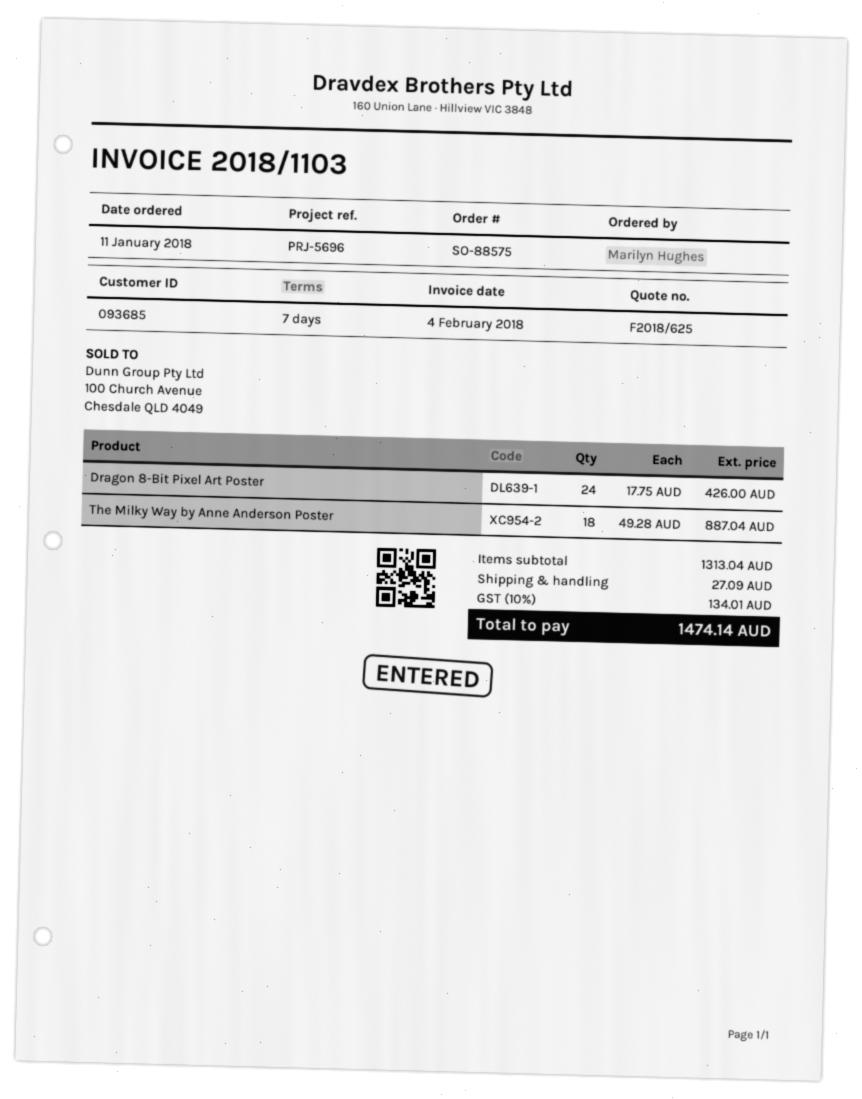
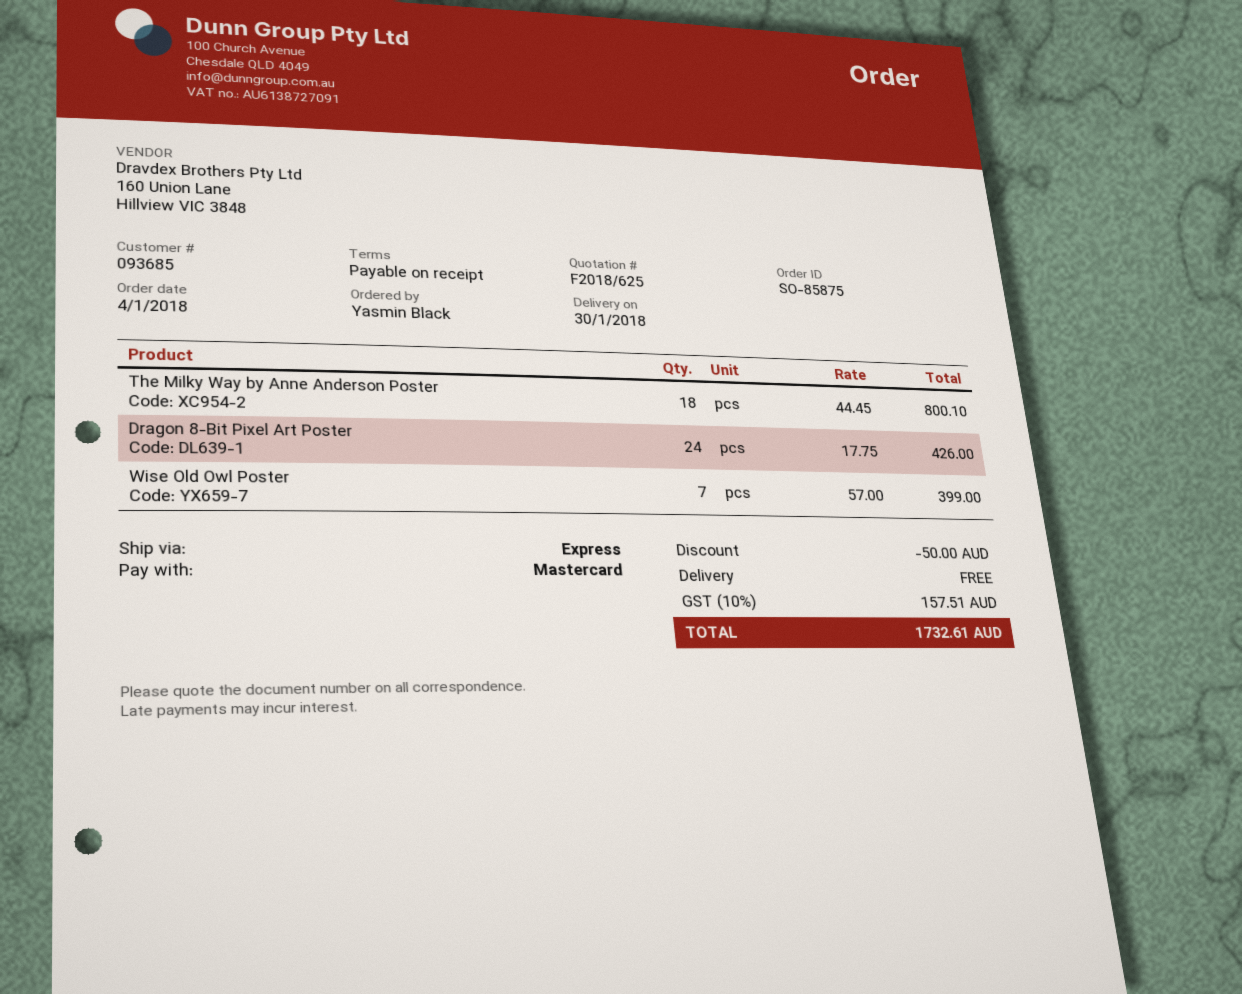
order number: SO-88575 -> SO-85875
order date: 2018-01-11 -> 2018-01-04
payment terms: 7 days -> on receipt
ordered by: Marilyn Hughes -> Yasmin Black
The Milky Way by Anne Anderson Poster: 18 x 49.28 = 887.04 -> 18 x 44.45 = 800.10
Wise Old Owl Poster: none -> 7 x 57.00 = 399.00
discount: none -> 50.00
shipping: 27.09 -> 0.00
tax: 10% = 134.01 -> 10% = 157.51
total: 1474.14 -> 1732.61

